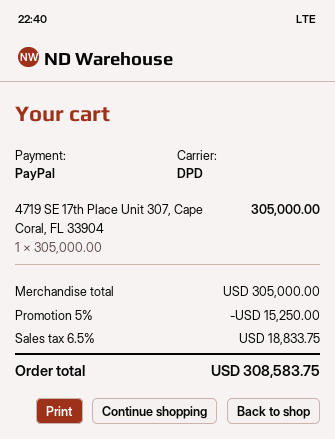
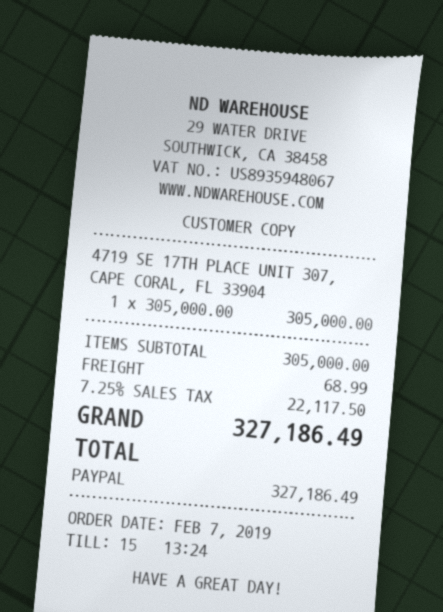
discount: 5% = 15250.00 -> none
shipping: none -> 68.99
tax: 6.5% = 18833.75 -> 7.25% = 22117.50
total: 308583.75 -> 327186.49

